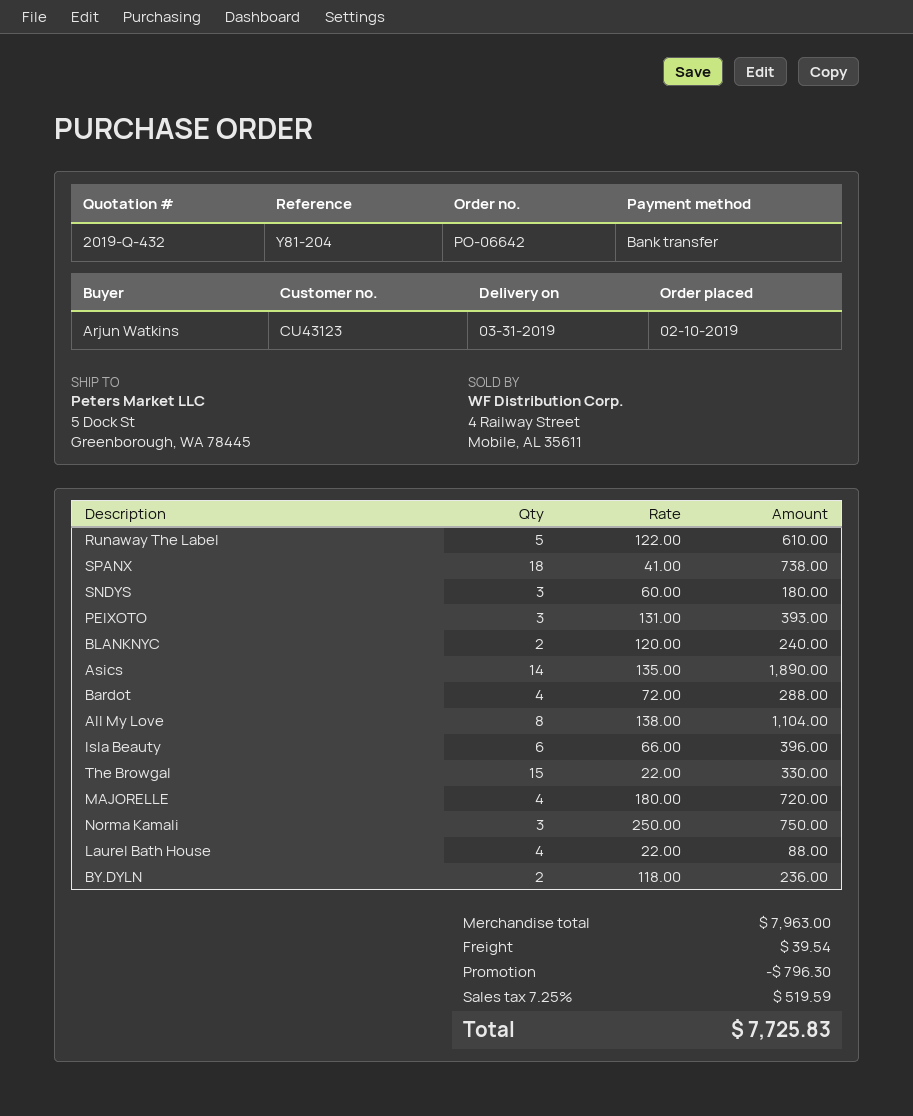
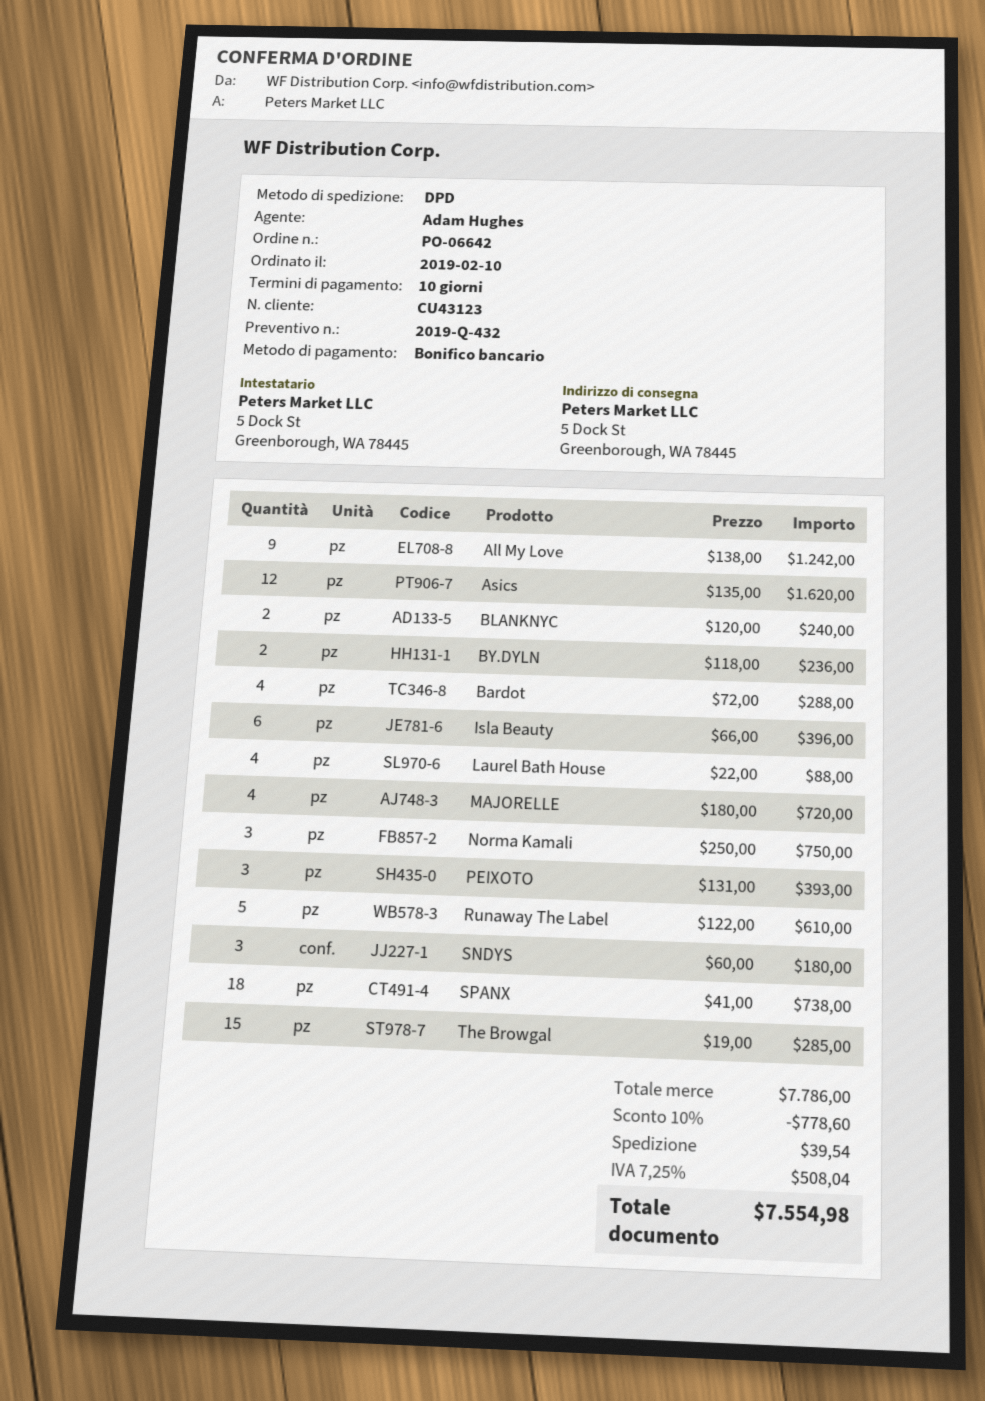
Asics: 14 x 135.00 = 1890.00 -> 12 x 135.00 = 1620.00
All My Love: 8 x 138.00 = 1104.00 -> 9 x 138.00 = 1242.00
The Browgal: 15 x 22.00 = 330.00 -> 15 x 19.00 = 285.00
subtotal: 7963.00 -> 7786.00
discount: 796.30 -> 778.60
tax: 7.25% = 519.59 -> 7.25% = 508.04
total: 7725.83 -> 7554.98

